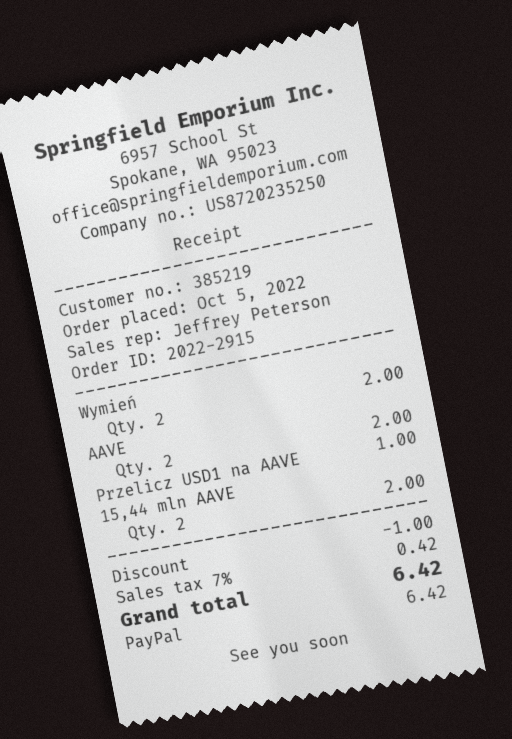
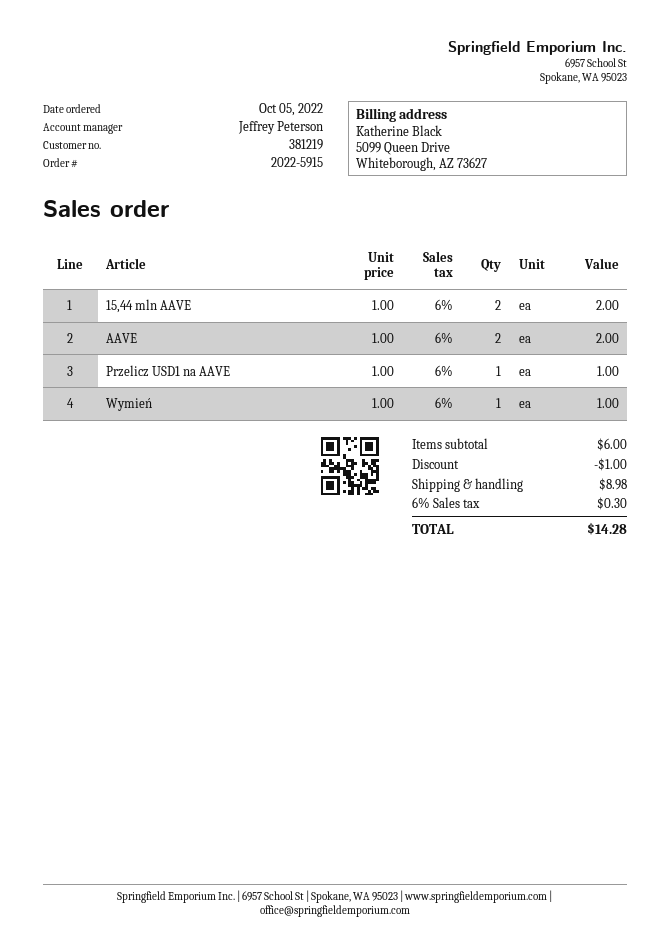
order number: 2022-2915 -> 2022-5915
customer number: 385219 -> 381219
Wymień: 2 for 2.00 -> 1 for 1.00
shipping: none -> 8.98
tax: 7% = 0.42 -> 6% = 0.30
total: 6.42 -> 14.28

